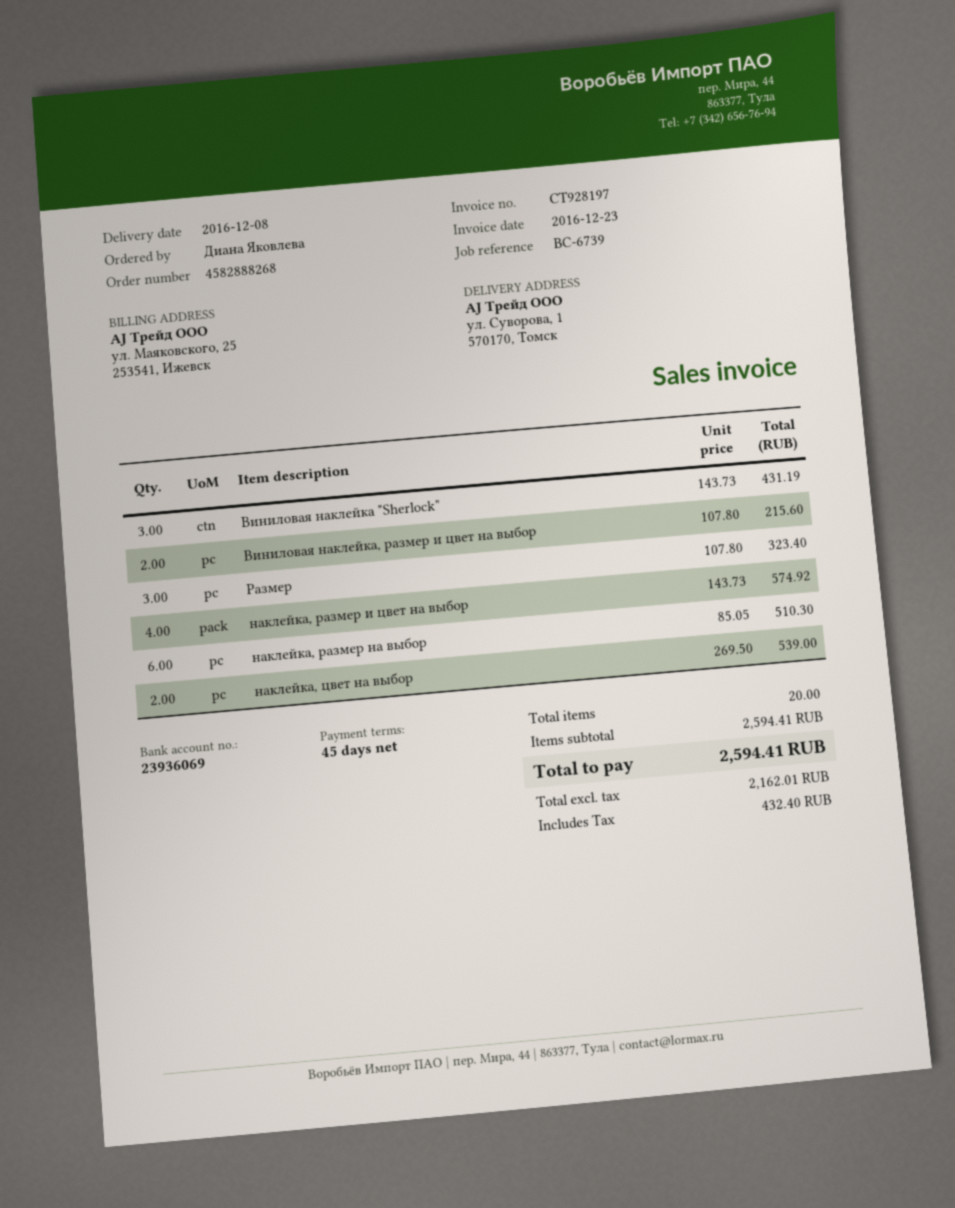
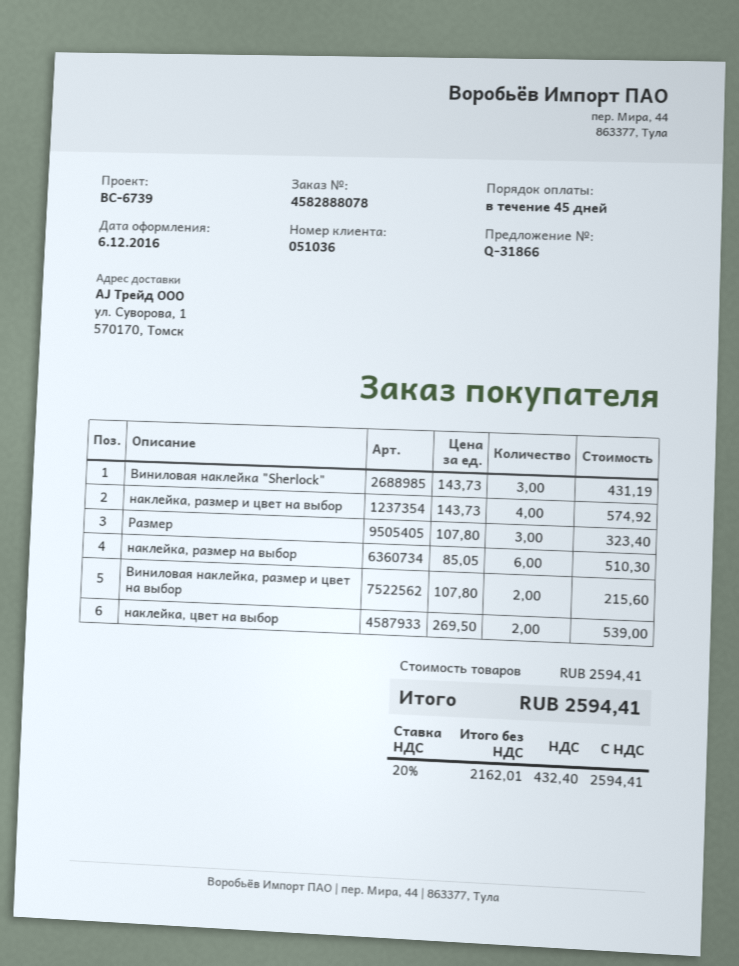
order number: 4582888268 -> 4582888078

